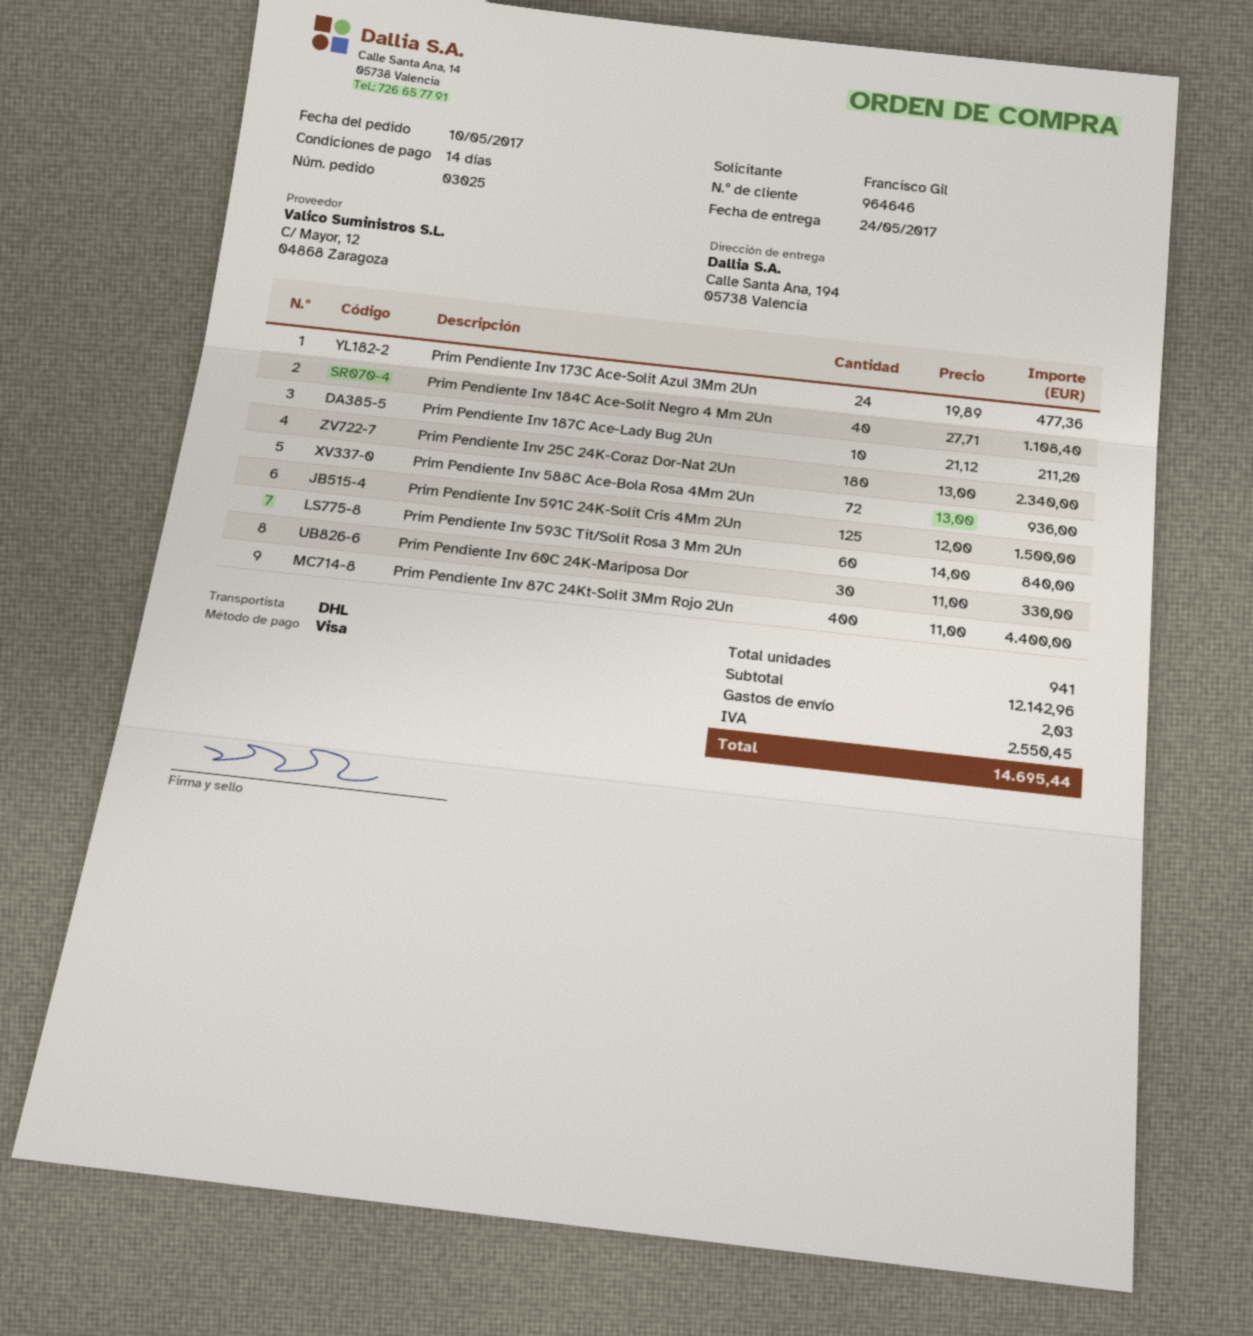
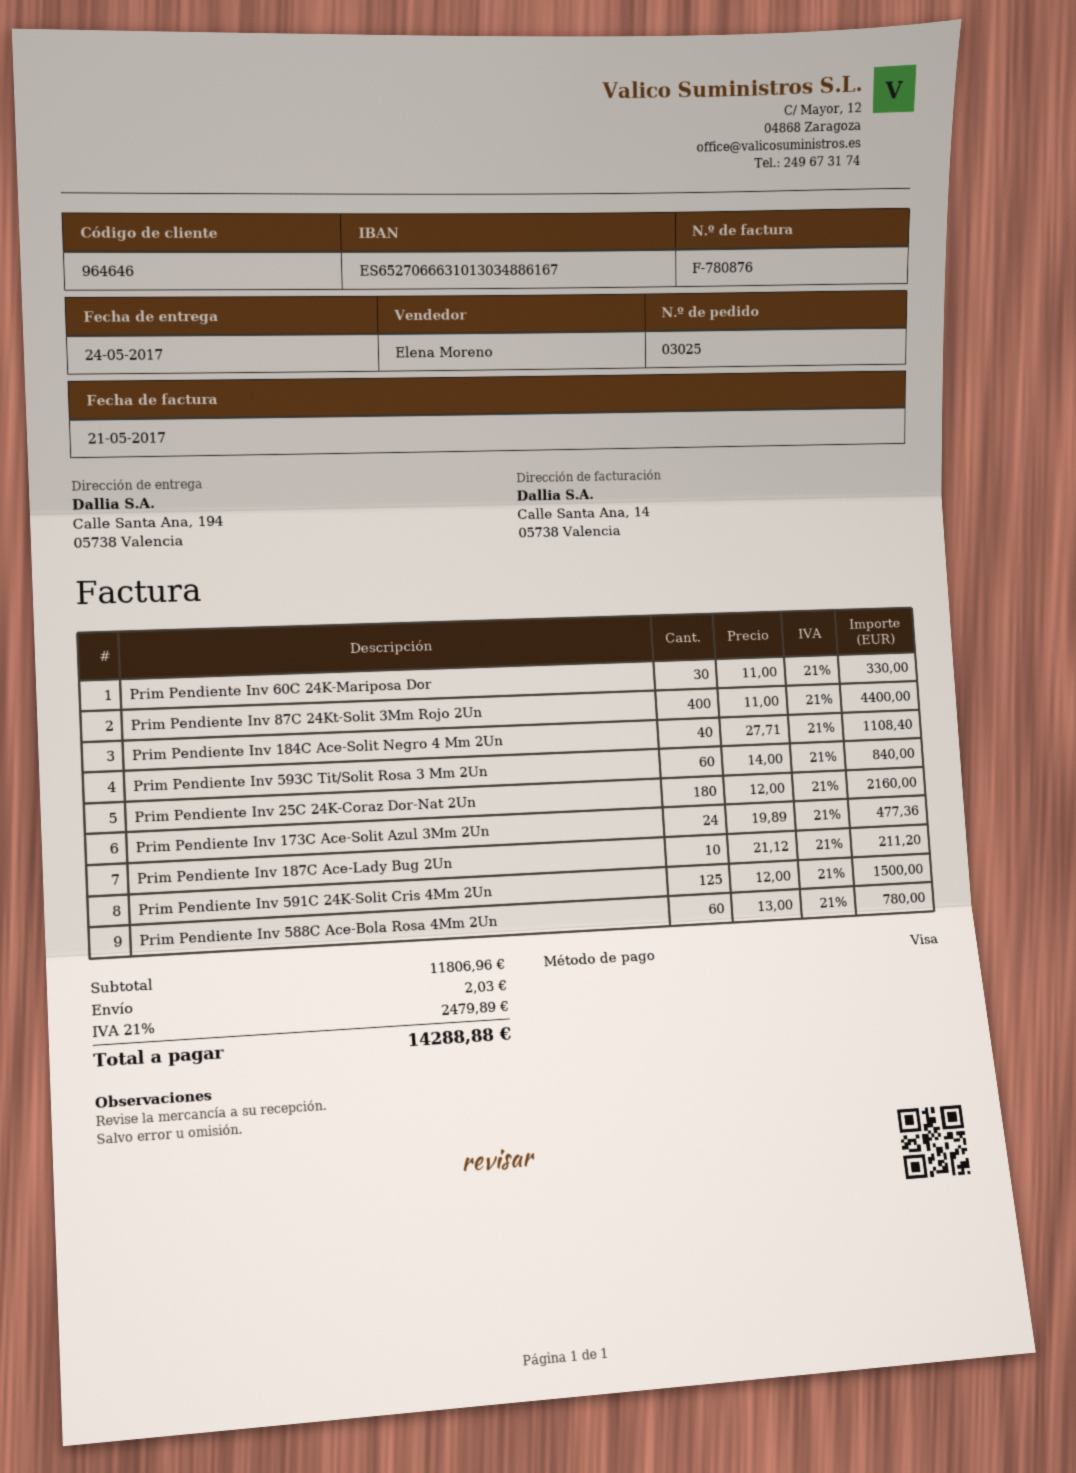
Prim Pendiente Inv 25C 24K-Coraz Dor-Nat 2Un: 180 x 13.00 = 2340.00 -> 180 x 12.00 = 2160.00
Prim Pendiente Inv 588C Ace-Bola Rosa 4Mm 2Un: 72 x 13.00 = 936.00 -> 60 x 13.00 = 780.00
subtotal: 12142.96 -> 11806.96
tax: 2550.45 -> 2479.89
total: 14695.44 -> 14288.88

